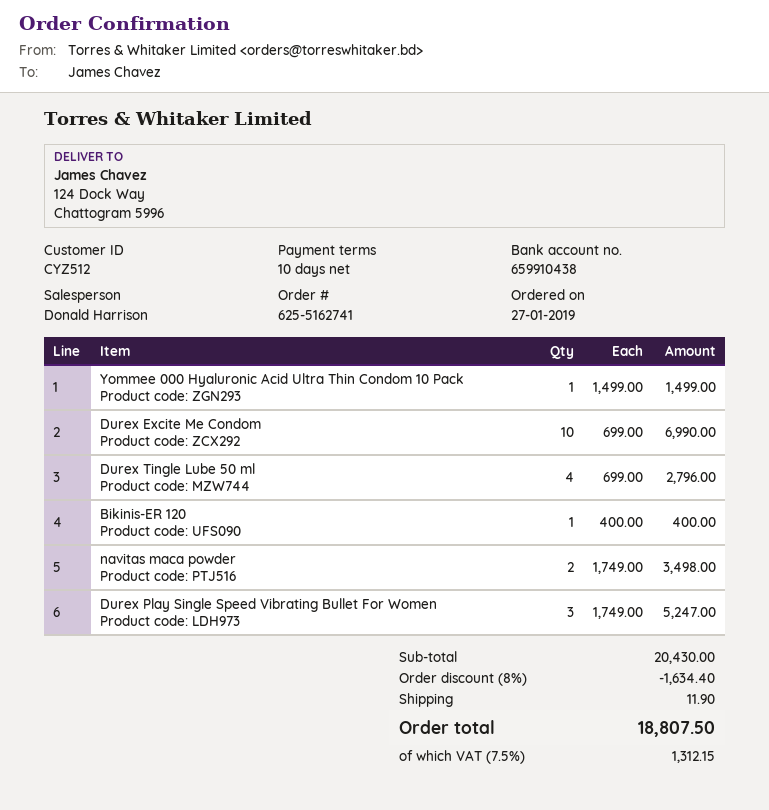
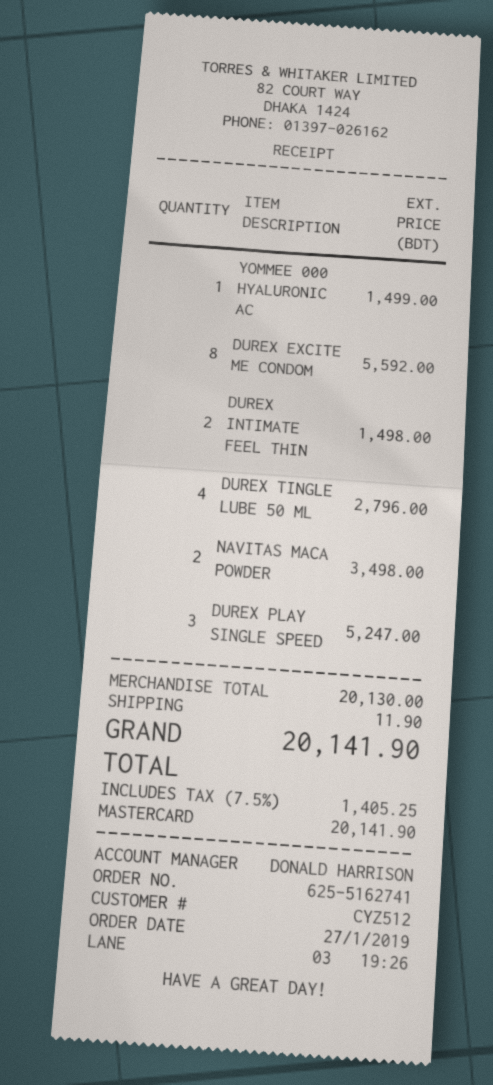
Durex Excite Me Condom: 10 for 6990.00 -> 8 for 5592.00
Bikinis-ER 120: 1 for 400.00 -> none
DUREX INTIMATE FEEL THIN: none -> 2 for 1498.00
subtotal: 20430.00 -> 20130.00
discount: 8% = 1634.40 -> none
tax: 7.5% = 1312.15 -> 7.5% = 1405.25
total: 18807.50 -> 20141.90

